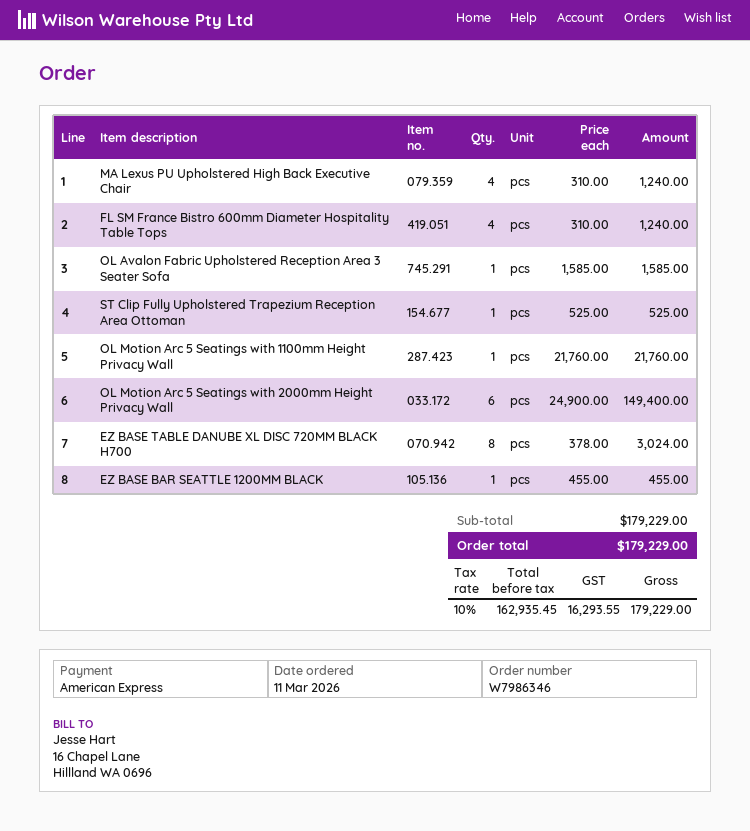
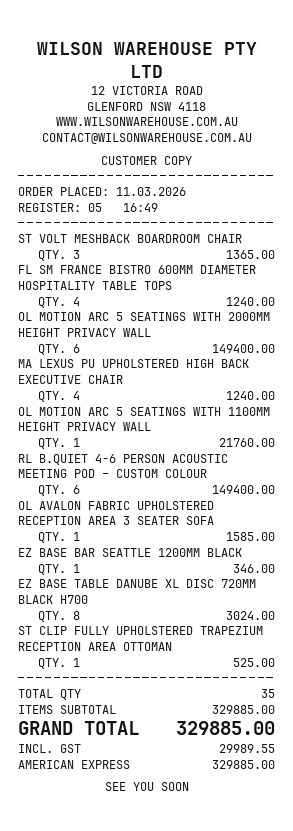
EZ BASE BAR SEATTLE 1200MM BLACK: 1 for 455.00 -> 1 for 346.00
ST VOLT MESHBACK BOARDROOM CHAIR: none -> 3 for 1365.00
RL B.QUIET 4-6 PERSON ACOUSTIC MEETING POD – CUSTOM COLOUR: none -> 6 for 149400.00
subtotal: 179229.00 -> 329885.00
tax: 16293.55 -> 29989.55
total: 179229.00 -> 329885.00

